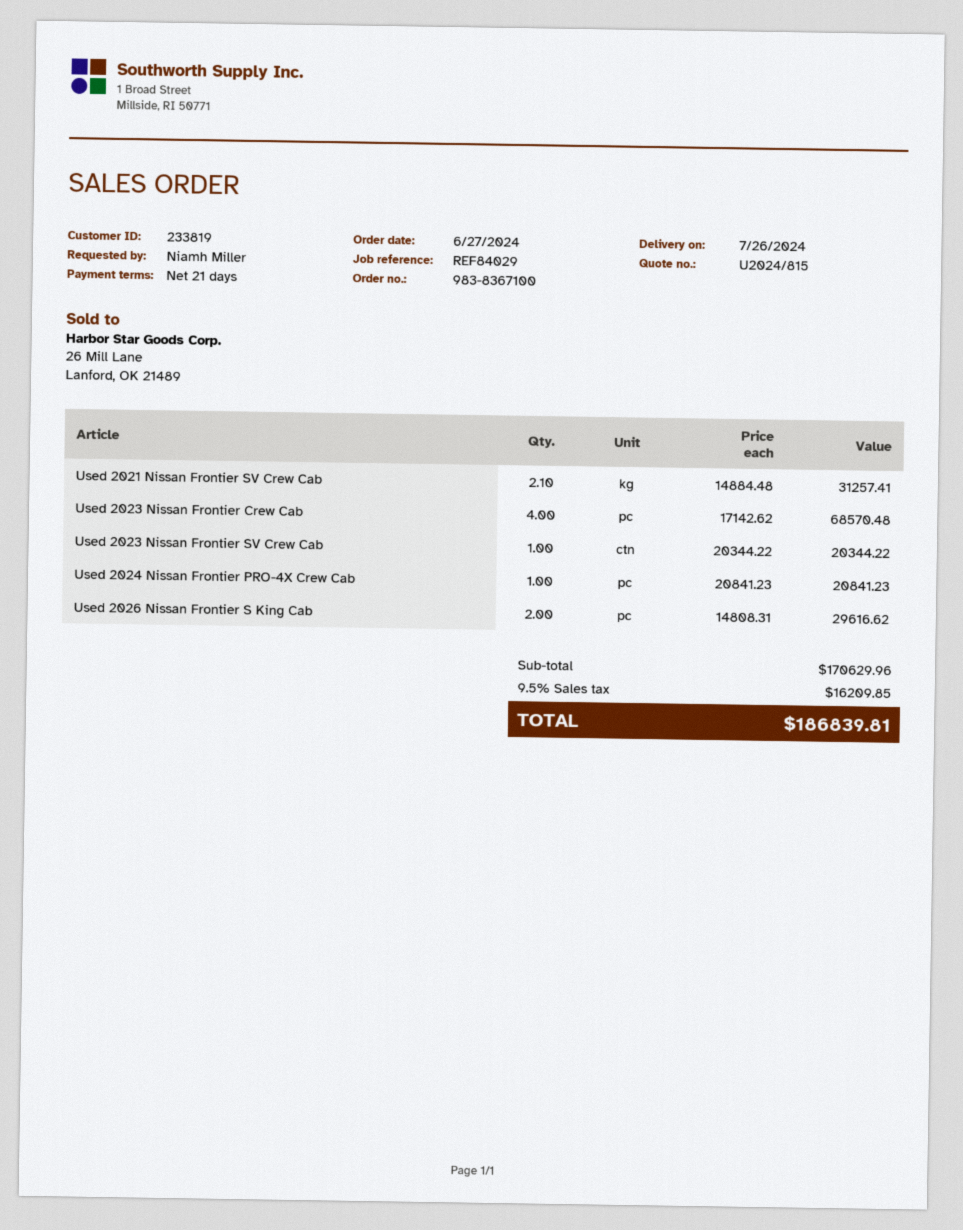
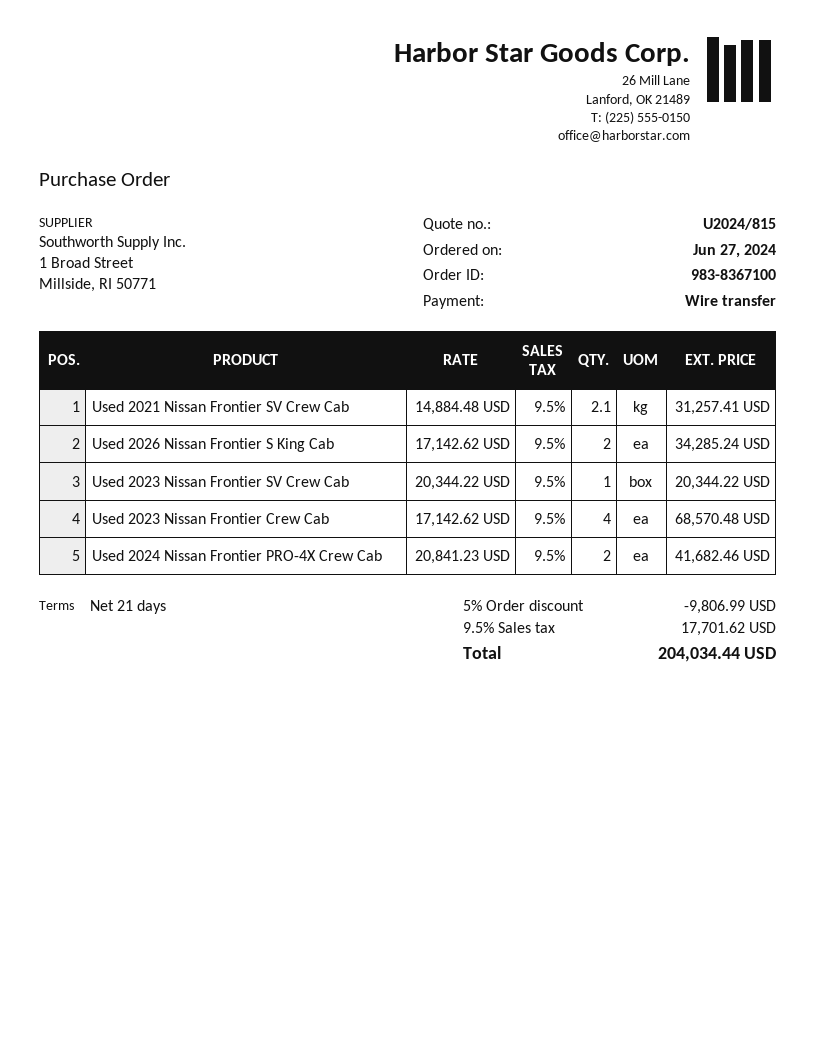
Used 2024 Nissan Frontier PRO-4X Crew Cab: 1 x 20841.23 = 20841.23 -> 2 x 20841.23 = 41682.46
Used 2026 Nissan Frontier S King Cab: 2 x 14808.31 = 29616.62 -> 2 x 17142.62 = 34285.24
discount: none -> 5% = 9806.99
tax: 9.5% = 16209.85 -> 9.5% = 17701.62
total: 186839.81 -> 204034.44

